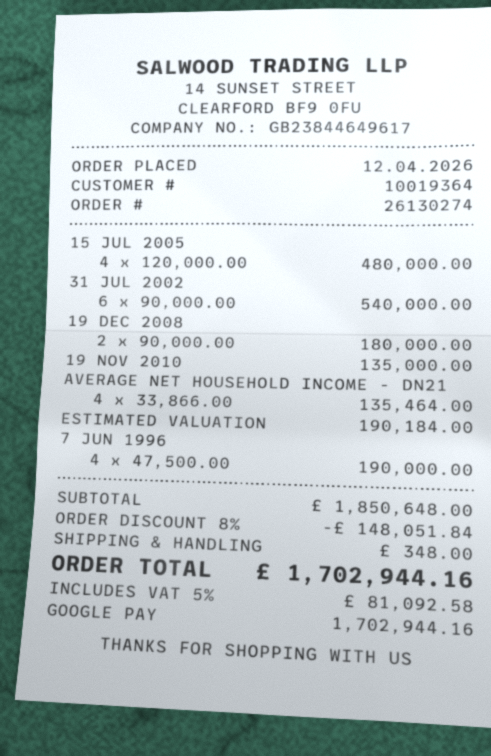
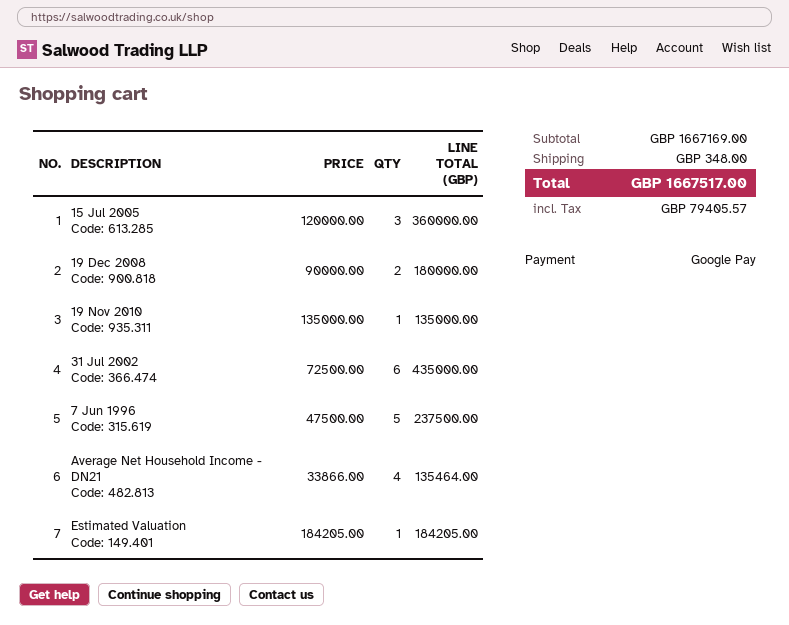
15 JUL 2005: 4 x 120000.00 = 480000.00 -> 3 x 120000.00 = 360000.00
31 JUL 2002: 6 x 90000.00 = 540000.00 -> 6 x 72500.00 = 435000.00
ESTIMATED VALUATION: 1 x 190184.00 = 190184.00 -> 1 x 184205.00 = 184205.00
7 JUN 1996: 4 x 47500.00 = 190000.00 -> 5 x 47500.00 = 237500.00
subtotal: 1850648.00 -> 1667169.00
discount: 8% = 148051.84 -> none
tax: 81092.58 -> 79405.57
total: 1702944.16 -> 1667517.00

